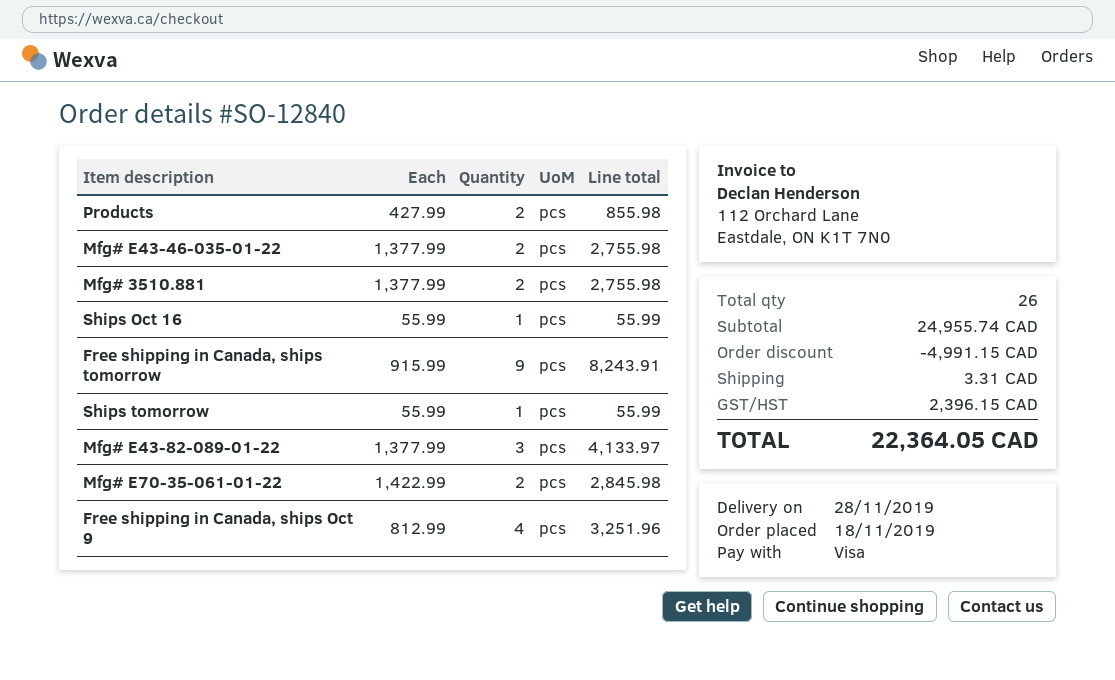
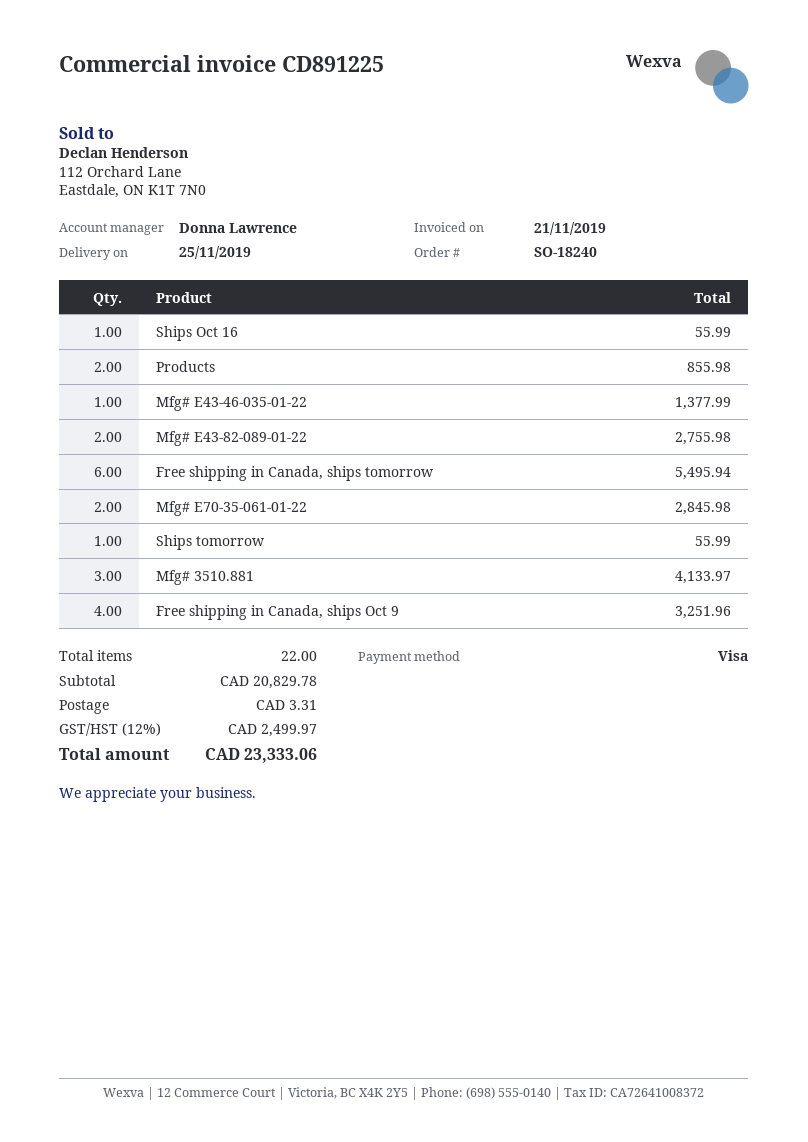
order number: SO-12840 -> SO-18240
delivery date: 2019-11-28 -> 2019-11-25
Mfg# E43-46-035-01-22: 2 for 2755.98 -> 1 for 1377.99
Mfg# 3510.881: 2 for 2755.98 -> 3 for 4133.97
Free shipping in Canada, ships tomorrow: 9 for 8243.91 -> 6 for 5495.94
Mfg# E43-82-089-01-22: 3 for 4133.97 -> 2 for 2755.98
total quantity: 26 -> 22
subtotal: 24955.74 -> 20829.78
discount: 4991.15 -> none
tax: 2396.15 -> 2499.97
total: 22364.05 -> 23333.06

